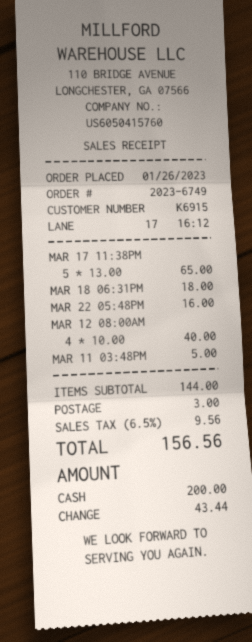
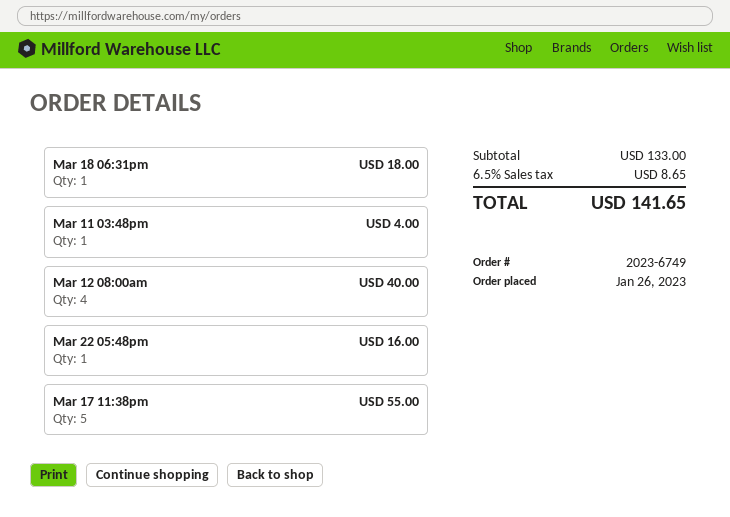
MAR 17 11:38PM: 5 for 65.00 -> 5 for 55.00
MAR 11 03:48PM: 1 for 5.00 -> 1 for 4.00
subtotal: 144.00 -> 133.00
shipping: 3.00 -> none
tax: 6.5% = 9.56 -> 6.5% = 8.65
total: 156.56 -> 141.65

